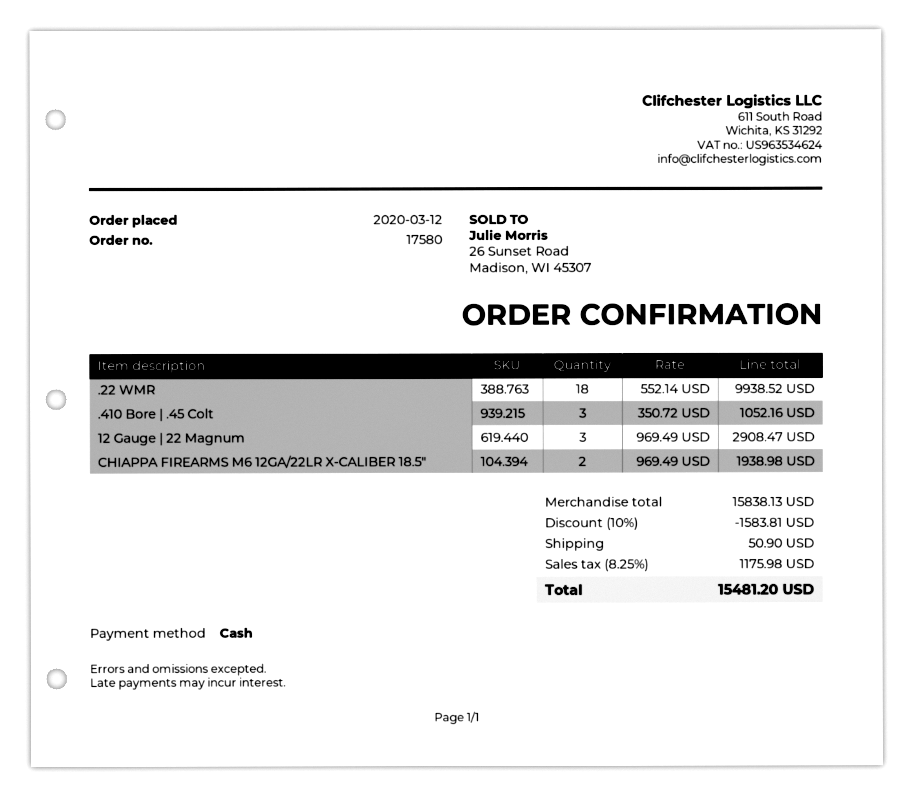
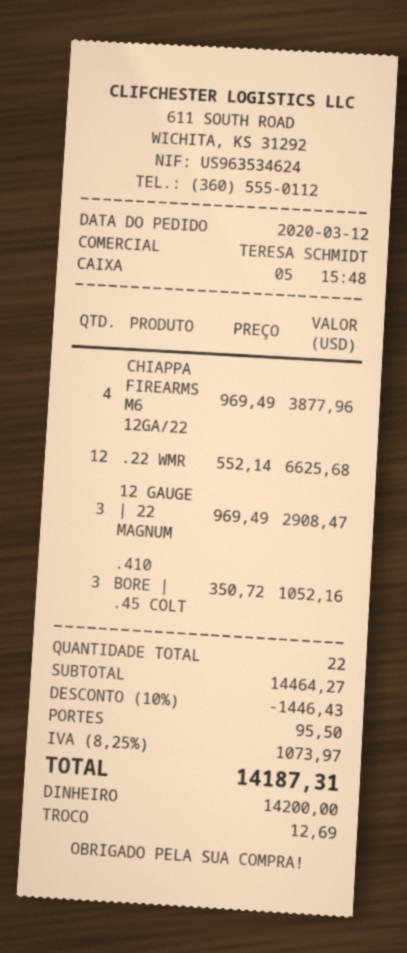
.22 WMR: 18 x 552.14 = 9938.52 -> 12 x 552.14 = 6625.68
CHIAPPA FIREARMS M6 12GA/22LR X-CALIBER 18.5″: 2 x 969.49 = 1938.98 -> 4 x 969.49 = 3877.96
subtotal: 15838.13 -> 14464.27
discount: 10% = 1583.81 -> 10% = 1446.43
shipping: 50.90 -> 95.50
tax: 8.25% = 1175.98 -> 8.25% = 1073.97
total: 15481.20 -> 14187.31

